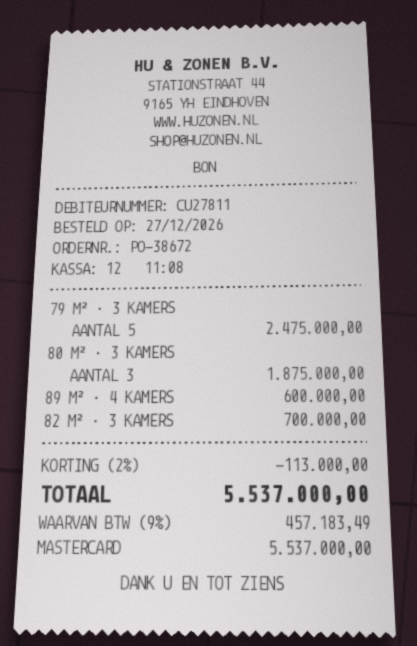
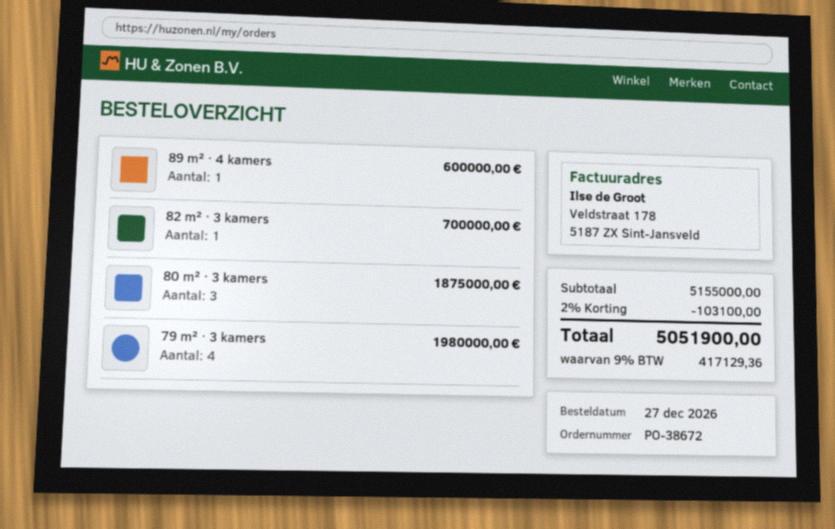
79 M² · 3 KAMERS: 5 for 2475000.00 -> 4 for 1980000.00
discount: 2% = 113000.00 -> 2% = 103100.00
tax: 9% = 457183.49 -> 9% = 417129.36
total: 5537000.00 -> 5051900.00

